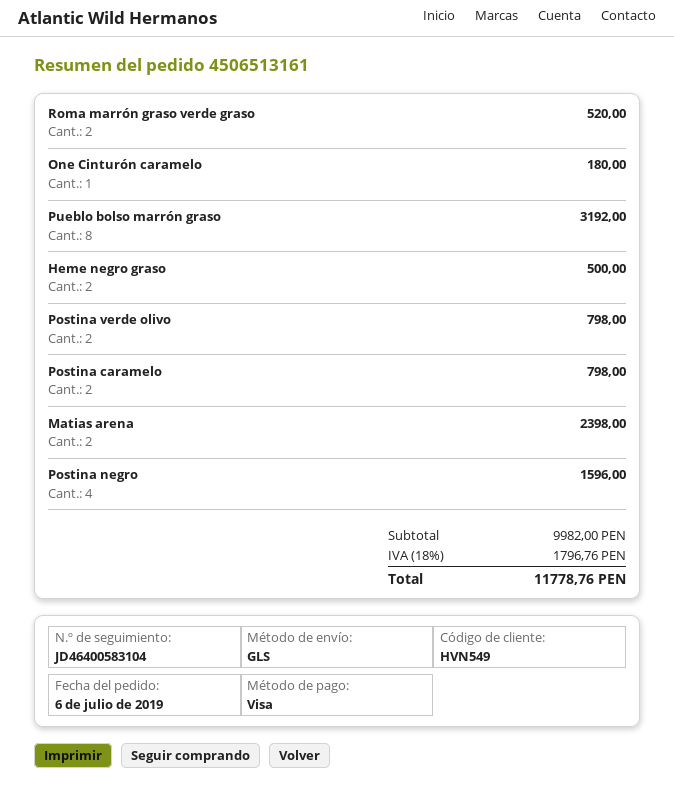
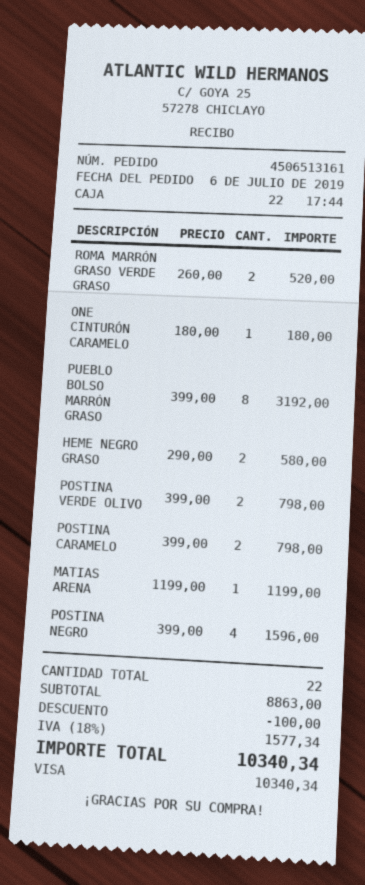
Heme negro graso: 2 for 500.00 -> 2 for 580.00
Matias arena: 2 for 2398.00 -> 1 for 1199.00
subtotal: 9982.00 -> 8863.00
discount: none -> 100.00
tax: 18% = 1796.76 -> 18% = 1577.34
total: 11778.76 -> 10340.34

